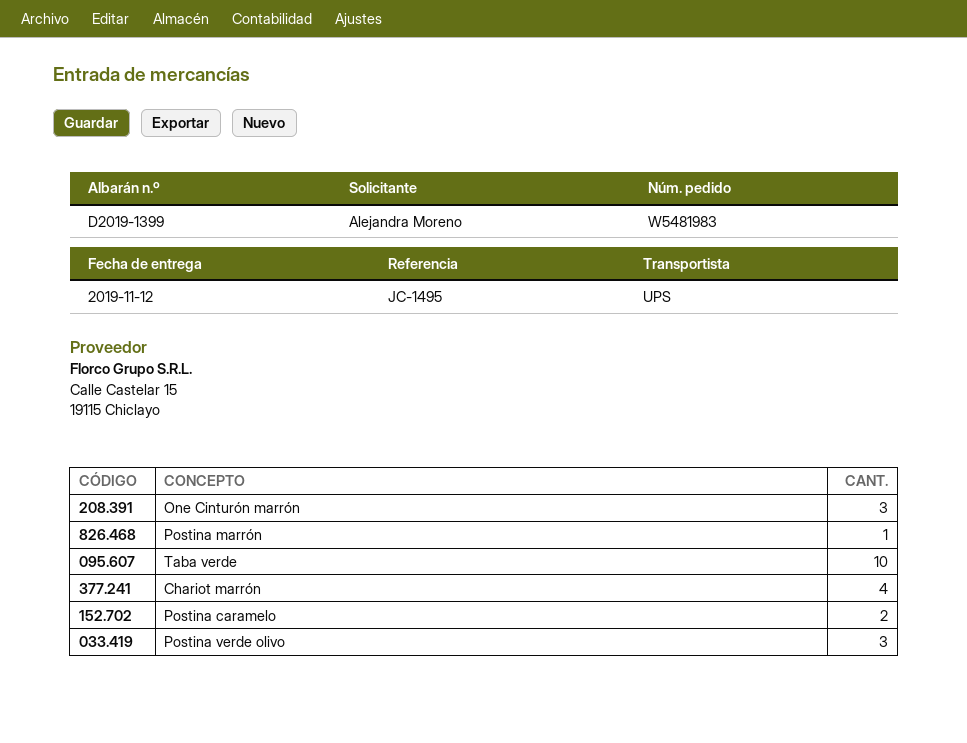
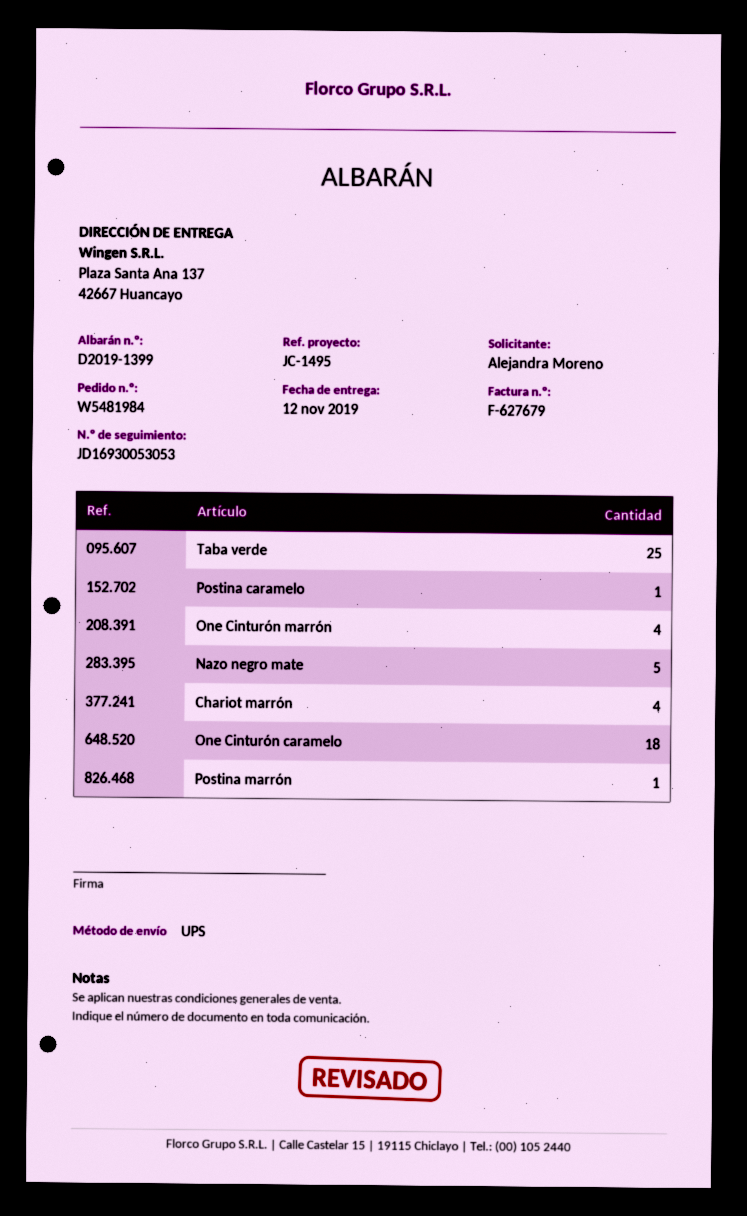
order number: W5481983 -> W5481984
One Cinturón marrón: 3 -> 4
Taba verde: 10 -> 25
Postina caramelo: 2 -> 1
Postina verde olivo: 3 -> none
Nazo negro mate: none -> 5
One Cinturón caramelo: none -> 18

